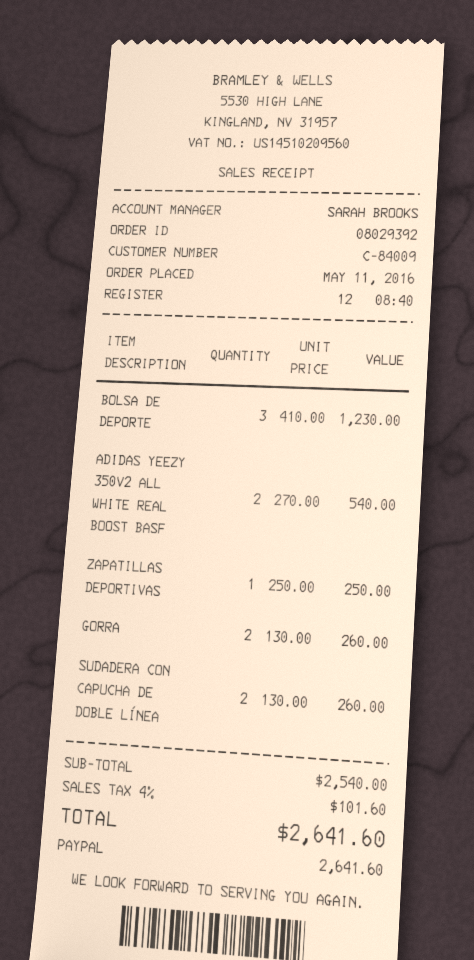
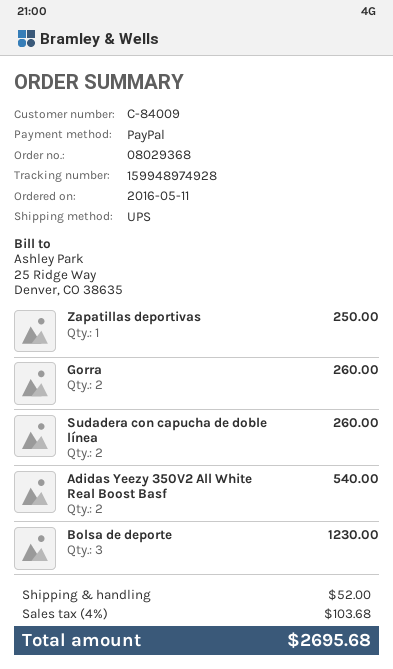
order number: 08029392 -> 08029368
shipping: none -> 52.00
tax: 4% = 101.60 -> 4% = 103.68
total: 2641.60 -> 2695.68

